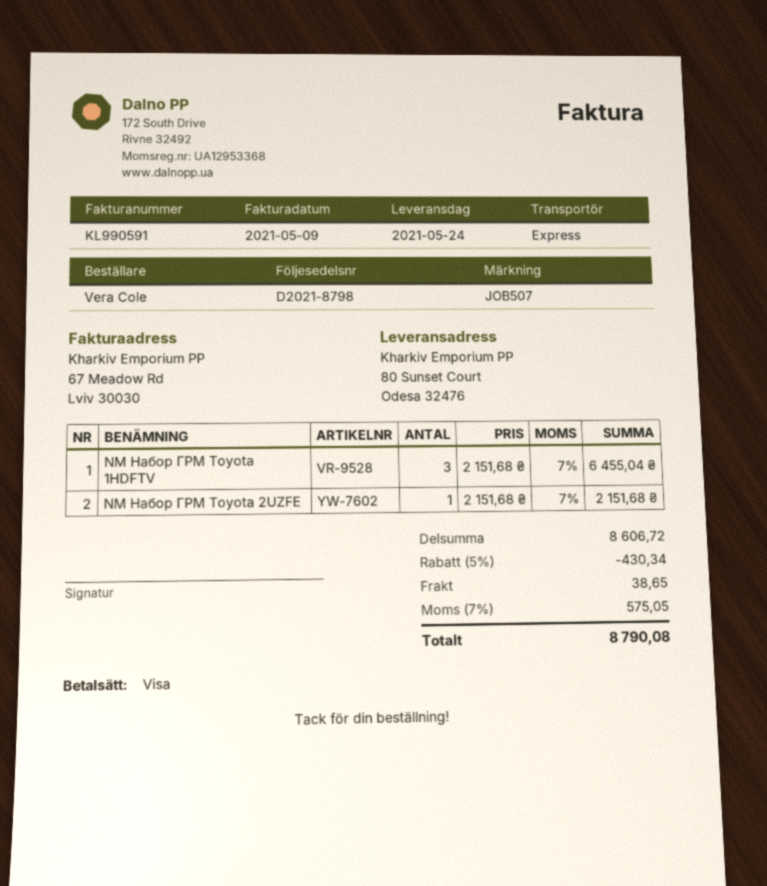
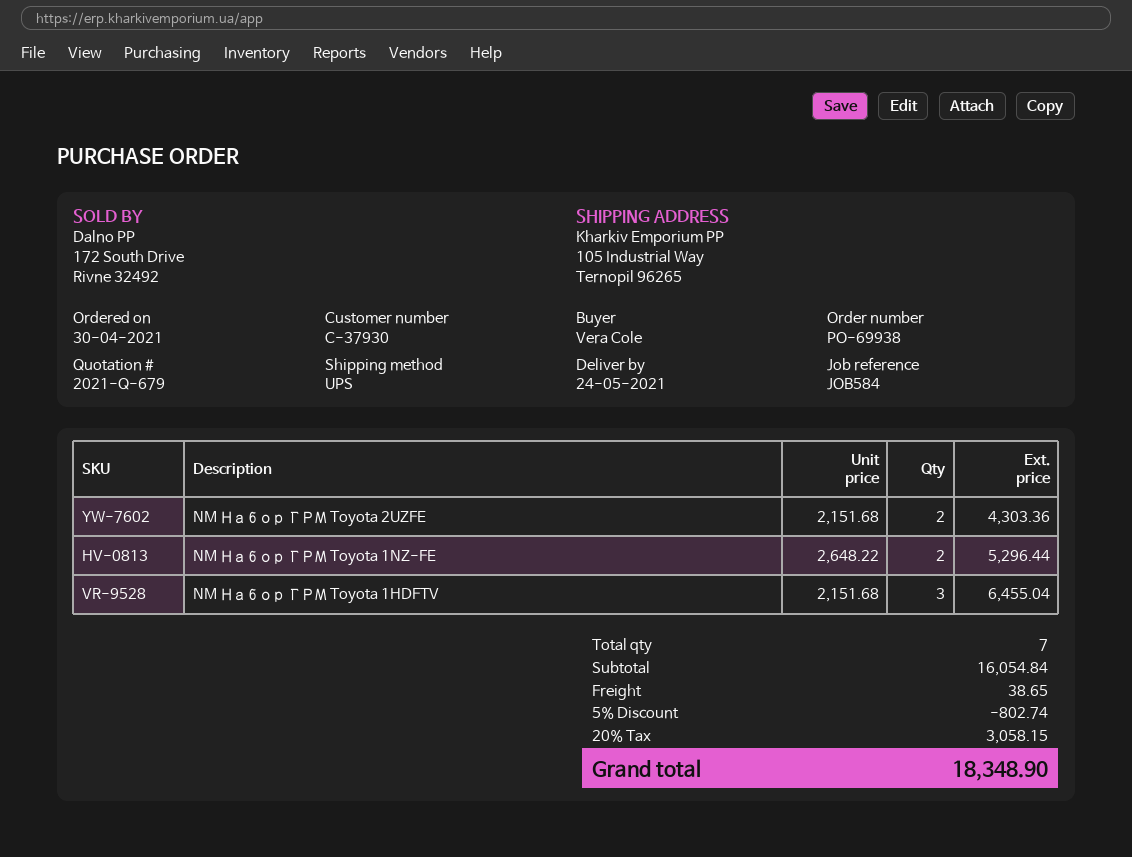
reference: JOB507 -> JOB584
shipping method: express -> UPS
ship to: 80 Sunset Court, Odesa 32476 -> 105 Industrial Way, Ternopil 96265
NM Набор ГРМ Toyota 2UZFE: 1 x 2151.68 = 2151.68 -> 2 x 2151.68 = 4303.36
NM Набор ГРМ Toyota 1NZ-FE: none -> 2 x 2648.22 = 5296.44
subtotal: 8606.72 -> 16054.84
discount: 5% = 430.34 -> 5% = 802.74
tax: 7% = 575.05 -> 20% = 3058.15
total: 8790.08 -> 18348.90

